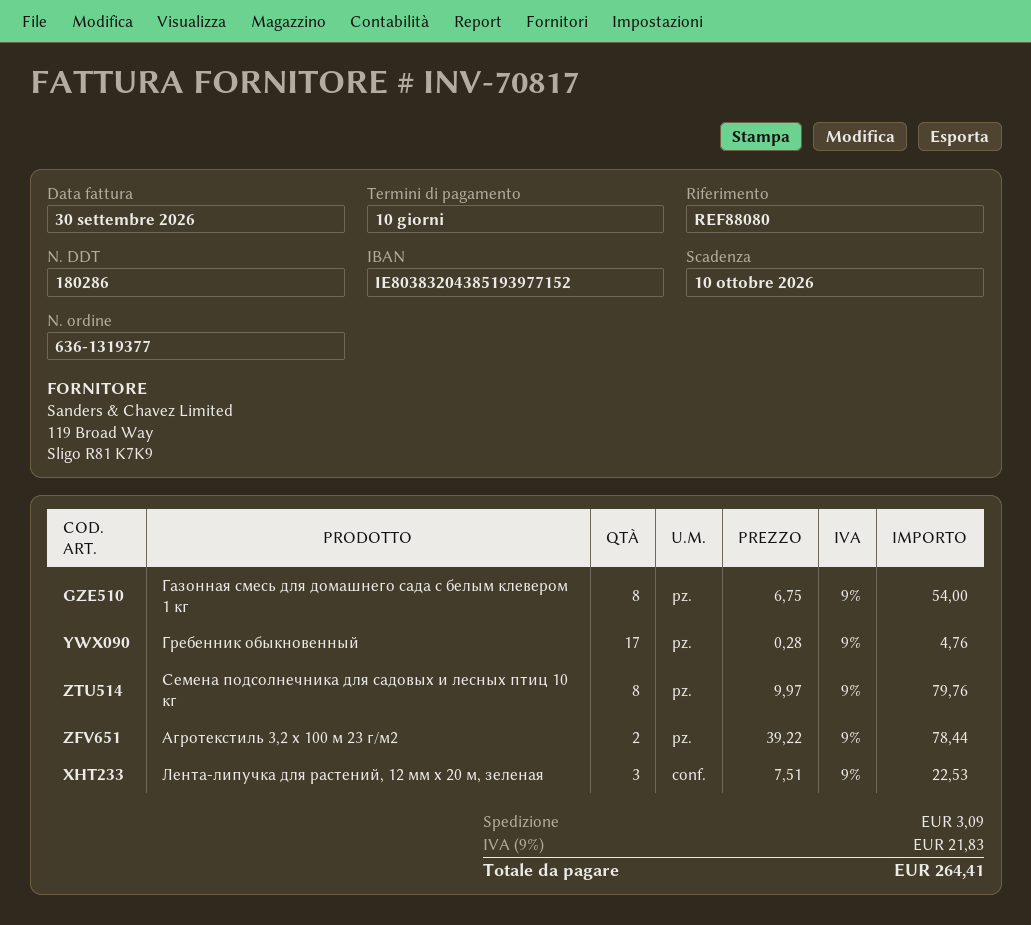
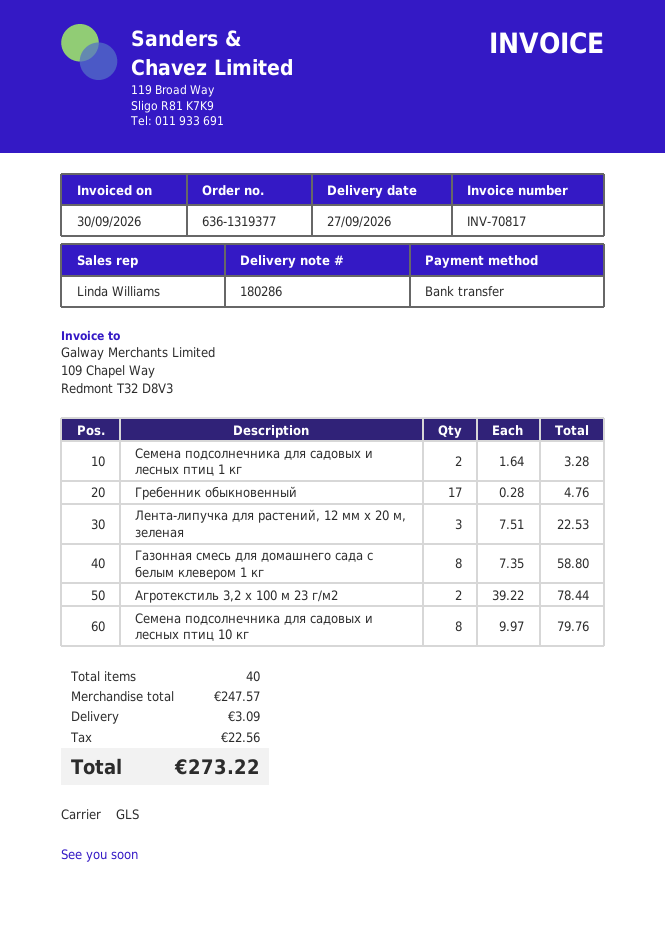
Газонная смесь для домашнего сада с белым клевером 1 кг: 8 x 6.75 = 54.00 -> 8 x 7.35 = 58.80
Семена подсолнечника для садовых и лесных птиц 1 кг: none -> 2 x 1.64 = 3.28
tax: 21.83 -> 22.56
total: 264.41 -> 273.22

